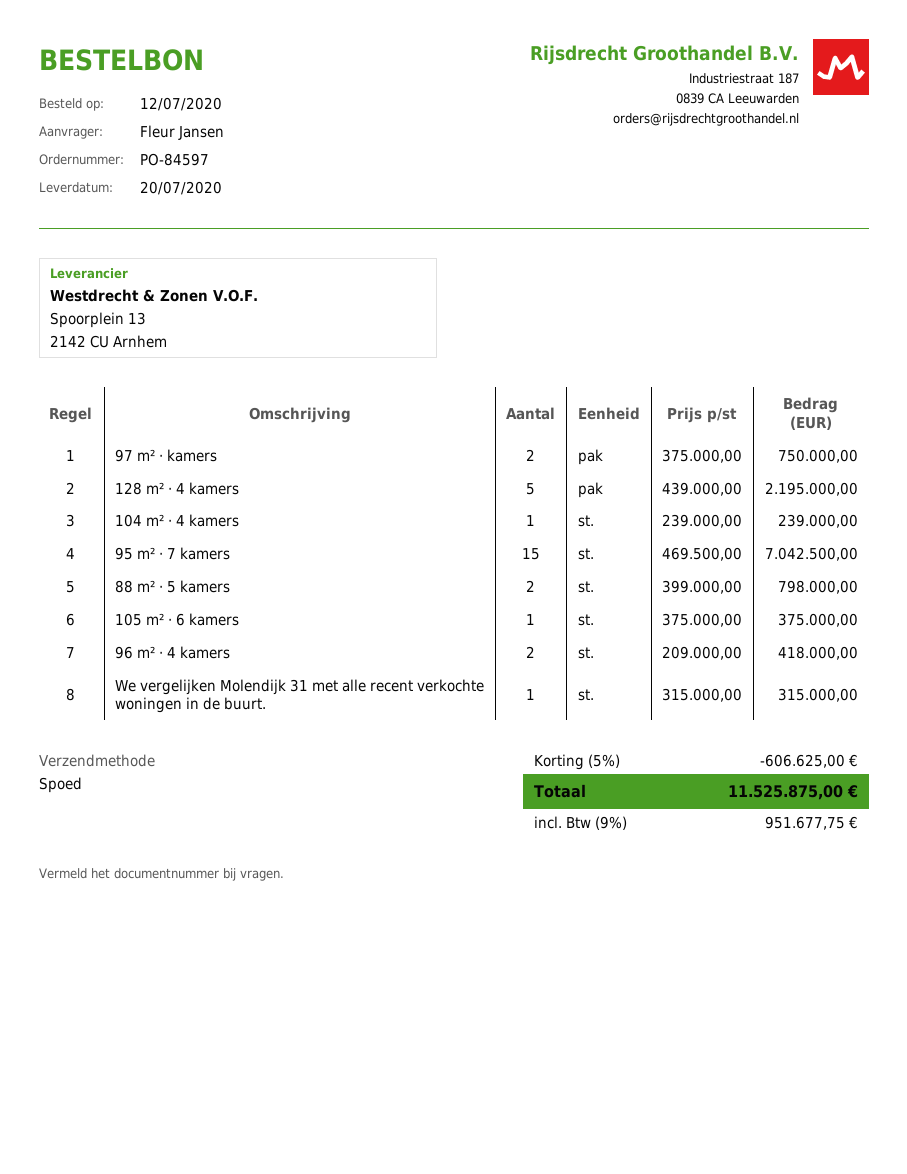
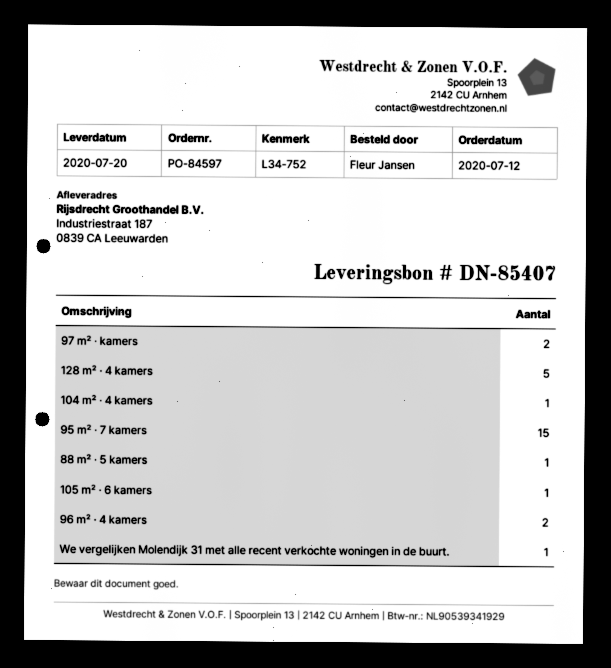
88 m² · 5 kamers: 2 -> 1

